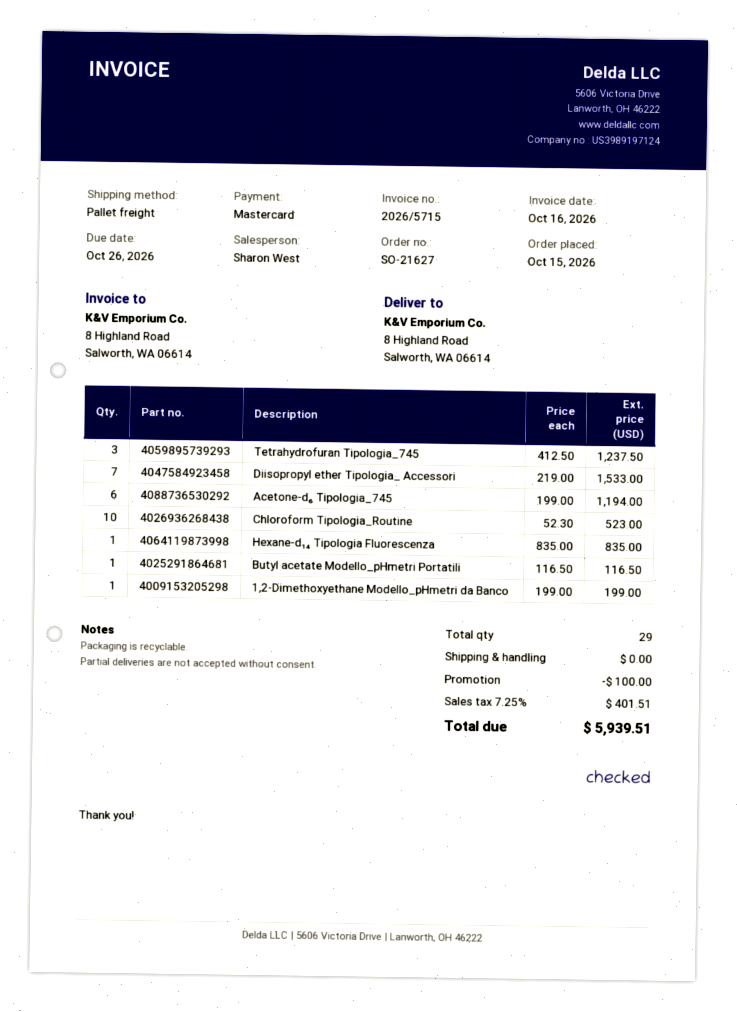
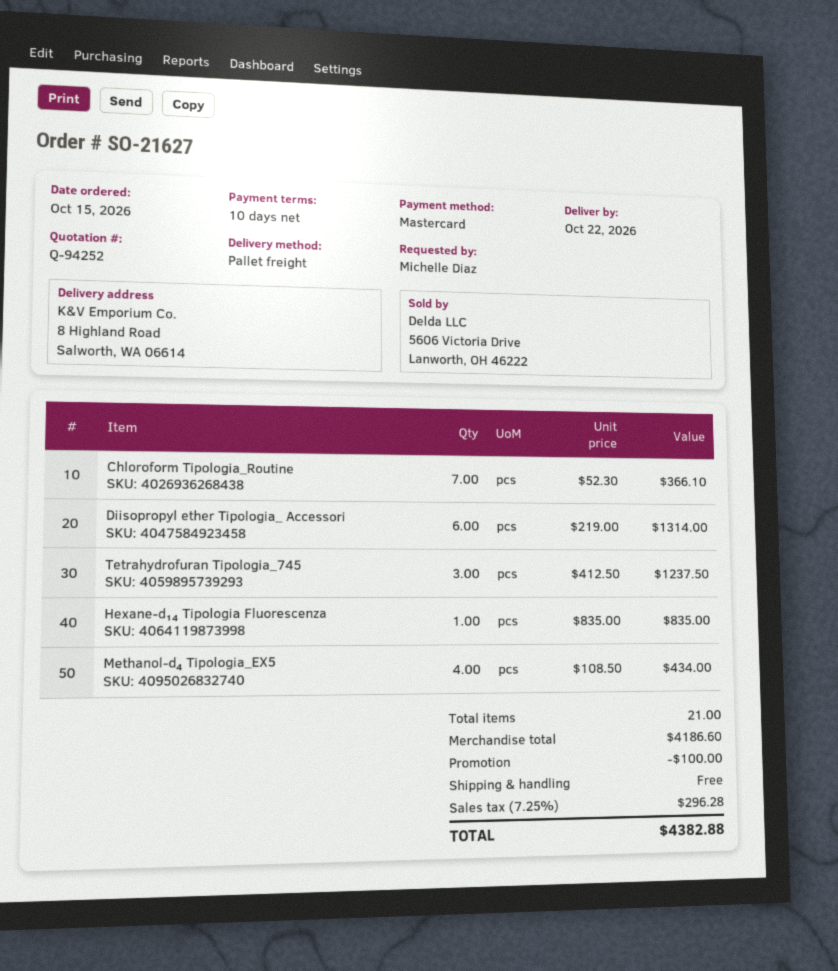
Diisopropyl ether Tipologia_ Accessori: 7 x 219.00 = 1533.00 -> 6 x 219.00 = 1314.00
Acetone-d₆ Tipologia_745: 6 x 199.00 = 1194.00 -> none
Chloroform Tipologia_Routine: 10 x 52.30 = 523.00 -> 7 x 52.30 = 366.10
Butyl acetate Modello_pHmetri Portatili: 1 x 116.50 = 116.50 -> none
1,2-Dimethoxyethane Modello_pHmetri da Banco: 1 x 199.00 = 199.00 -> none
Methanol-d₄ Tipologia_EX5: none -> 4 x 108.50 = 434.00
total quantity: 29 -> 21
tax: 7.25% = 401.51 -> 7.25% = 296.28
total: 5939.51 -> 4382.88

